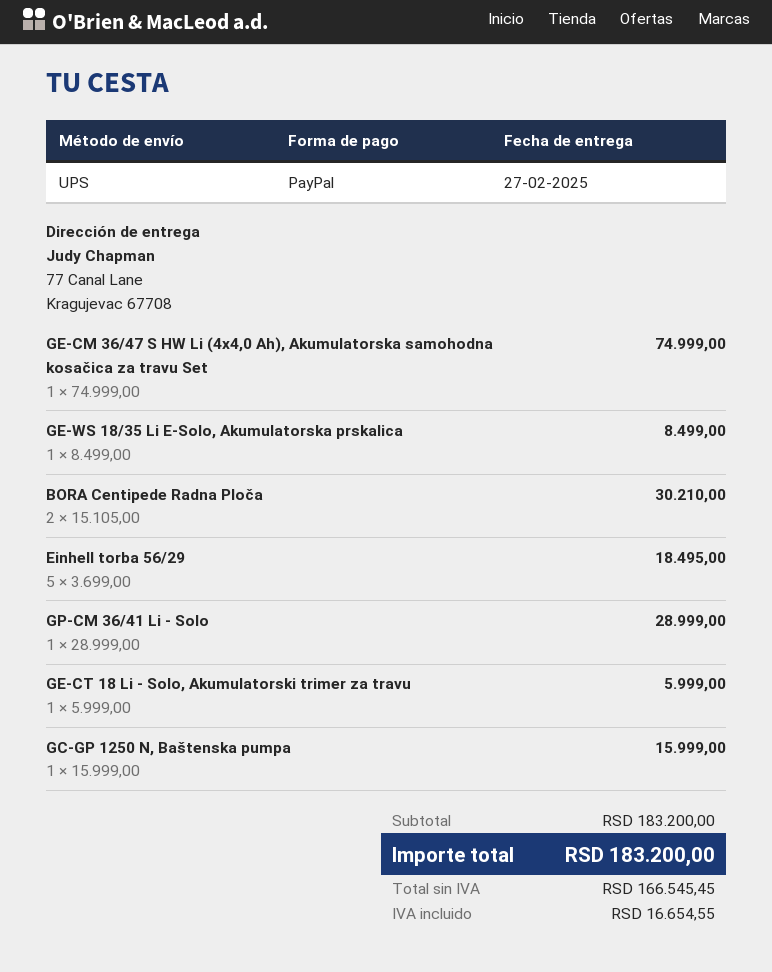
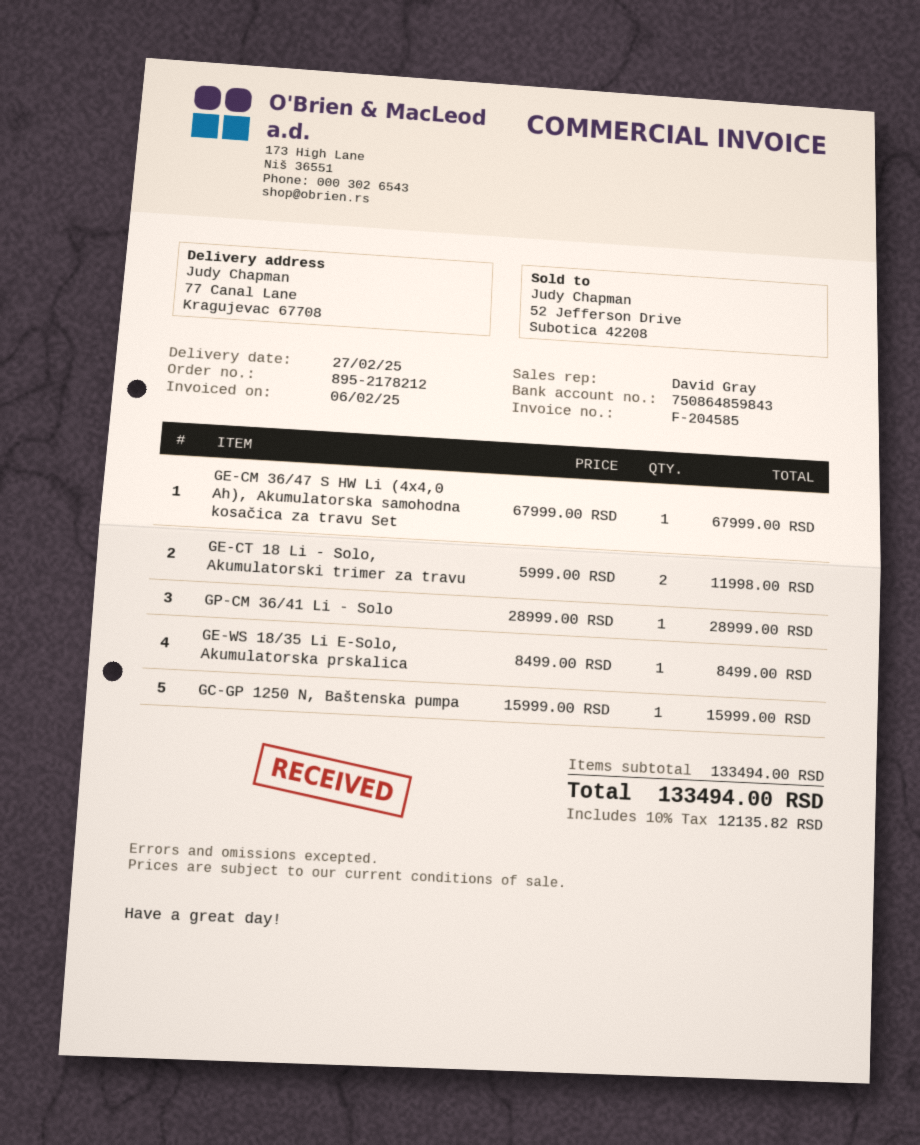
GE-CM 36/47 S HW Li (4x4,0 Ah), Akumulatorska samohodna kosačica za travu Set: 1 x 74999.00 = 74999.00 -> 1 x 67999.00 = 67999.00
BORA Centipede Radna Ploča: 2 x 15105.00 = 30210.00 -> none
Einhell torba 56/29: 5 x 3699.00 = 18495.00 -> none
GE-CT 18 Li - Solo, Akumulatorski trimer za travu: 1 x 5999.00 = 5999.00 -> 2 x 5999.00 = 11998.00
subtotal: 183200.00 -> 133494.00
tax: 16654.55 -> 12135.82
total: 183200.00 -> 133494.00

